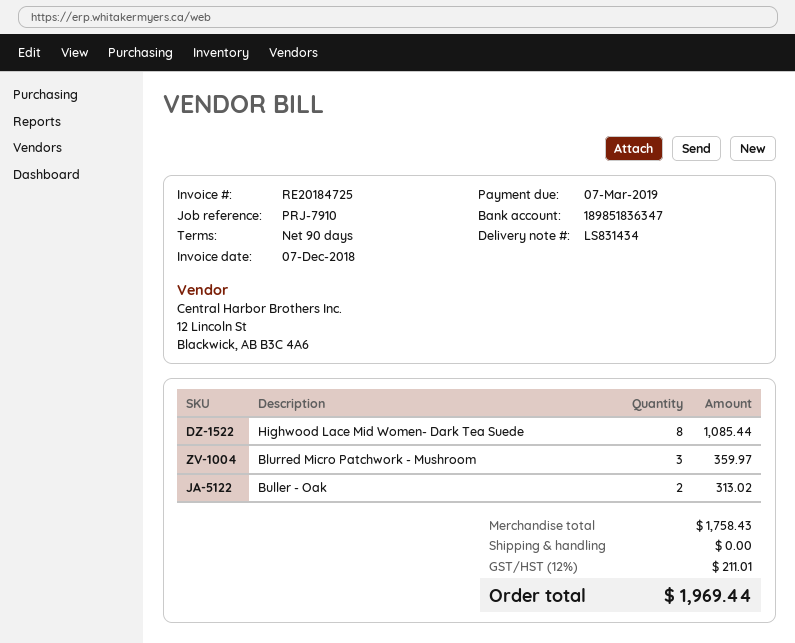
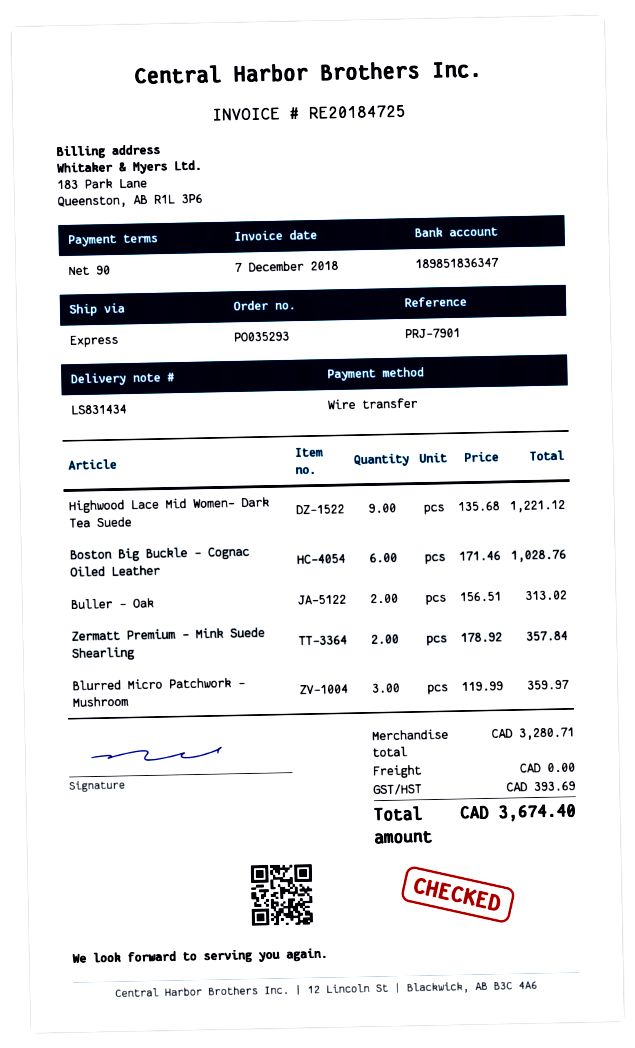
reference: PRJ-7910 -> PRJ-7901
Highwood Lace Mid Women- Dark Tea Suede: 8 for 1085.44 -> 9 for 1221.12
Boston Big Buckle - Cognac Oiled Leather: none -> 6 for 1028.76
Zermatt Premium - Mink Suede Shearling: none -> 2 for 357.84
subtotal: 1758.43 -> 3280.71
tax: 211.01 -> 393.69
total: 1969.44 -> 3674.40

